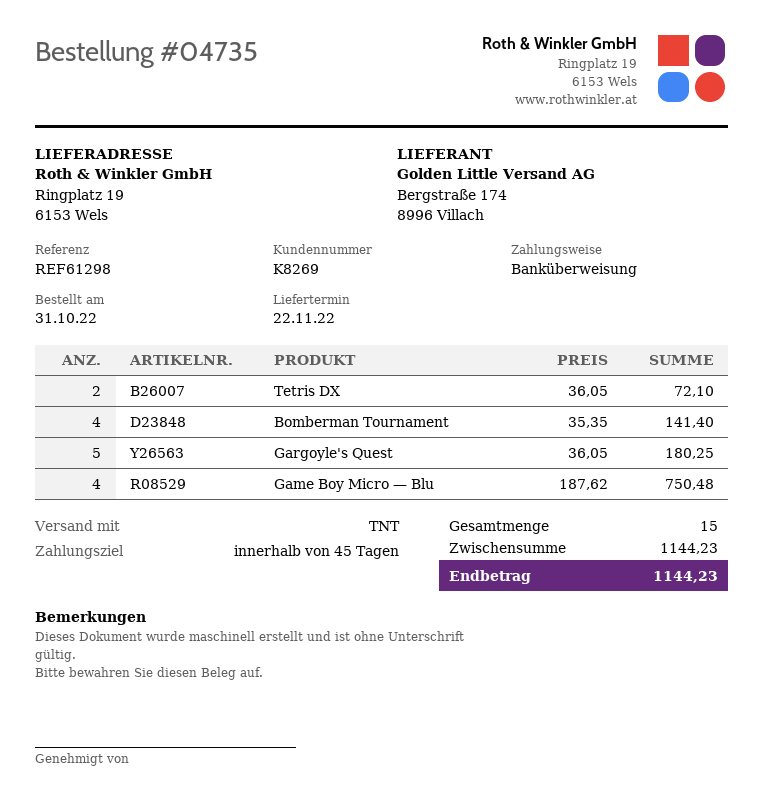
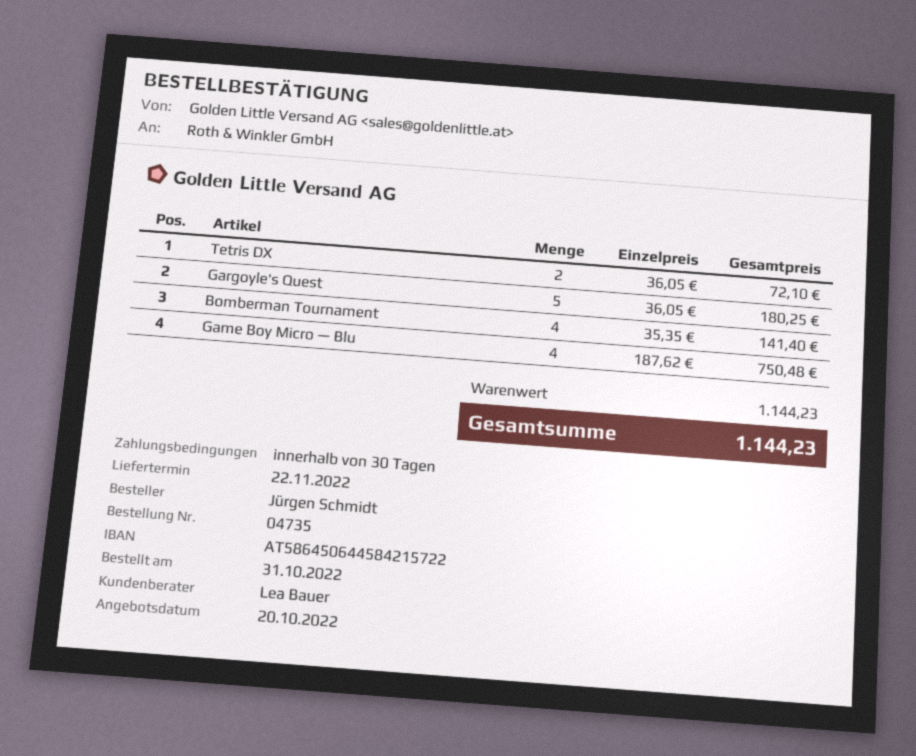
payment terms: 45 days -> 30 days

